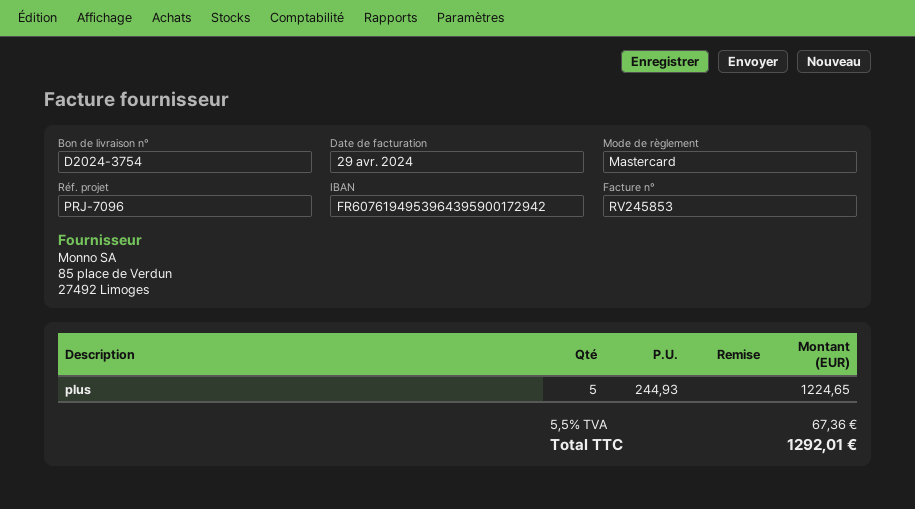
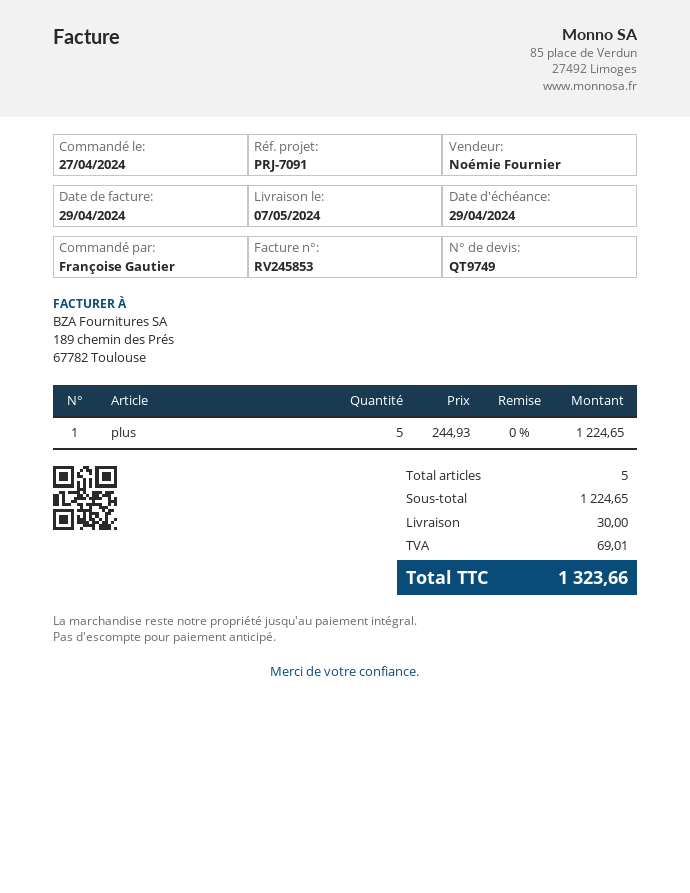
reference: PRJ-7096 -> PRJ-7091
shipping: none -> 30.00
tax: 67.36 -> 69.01
total: 1292.01 -> 1323.66

